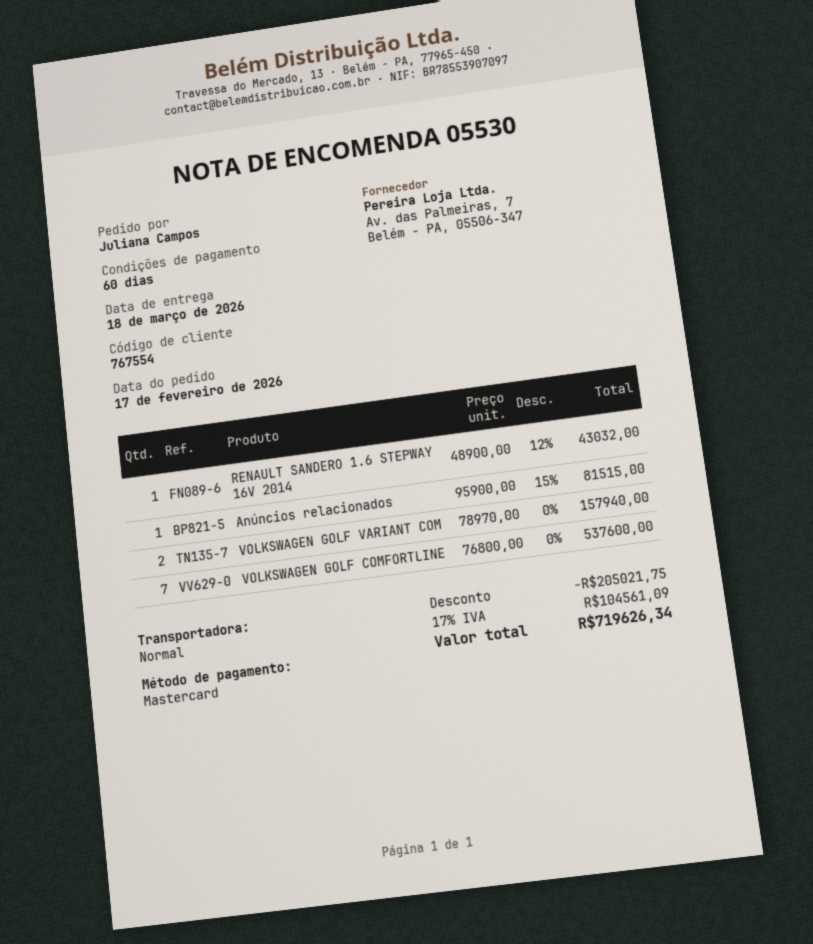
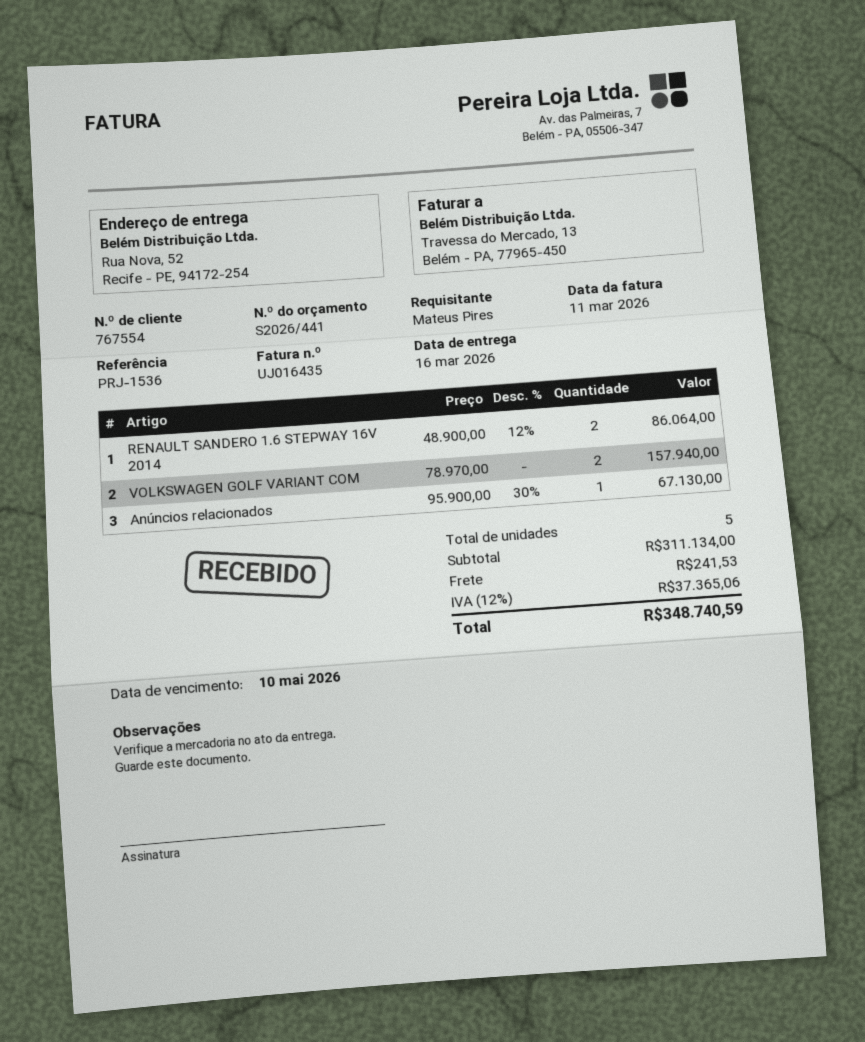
delivery date: 2026-03-18 -> 2026-03-16
ordered by: Juliana Campos -> Mateus Pires
RENAULT SANDERO 1.6 STEPWAY 16V 2014: 1 x 48900.00 - 12% = 43032.00 -> 2 x 48900.00 - 12% = 86064.00
Anúncios relacionados: 1 x 95900.00 - 15% = 81515.00 -> 1 x 95900.00 - 30% = 67130.00
VOLKSWAGEN GOLF COMFORTLINE: 7 x 76800.00 = 537600.00 -> none
discount: 205021.75 -> none
shipping: none -> 241.53
tax: 17% = 104561.09 -> 12% = 37365.06
total: 719626.34 -> 348740.59

